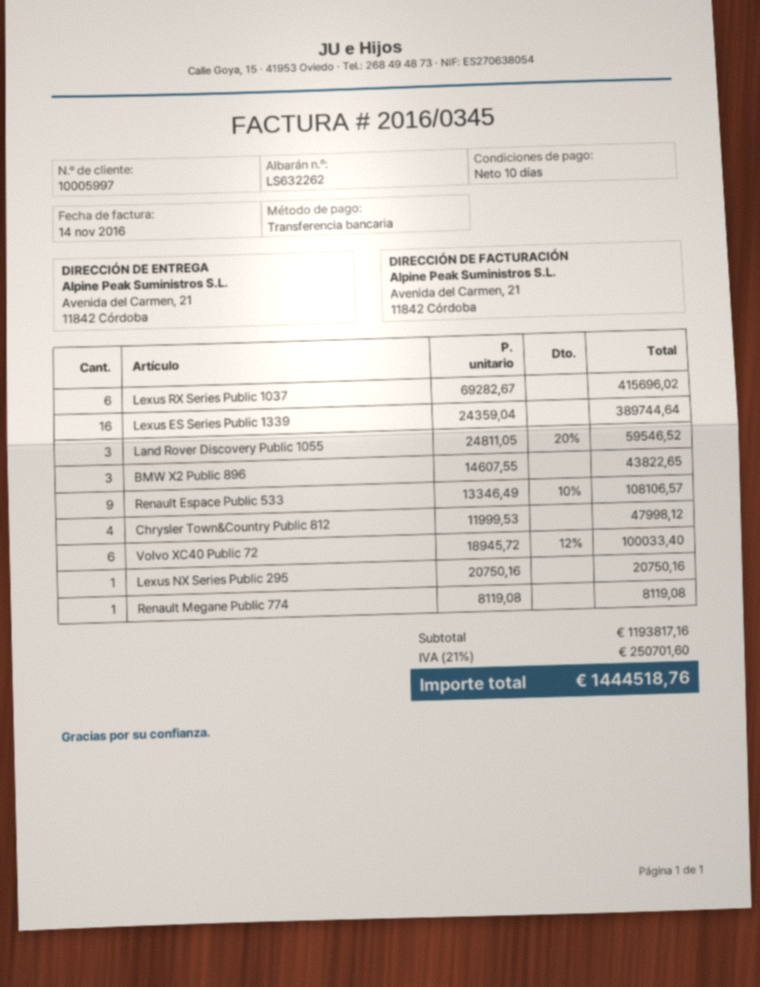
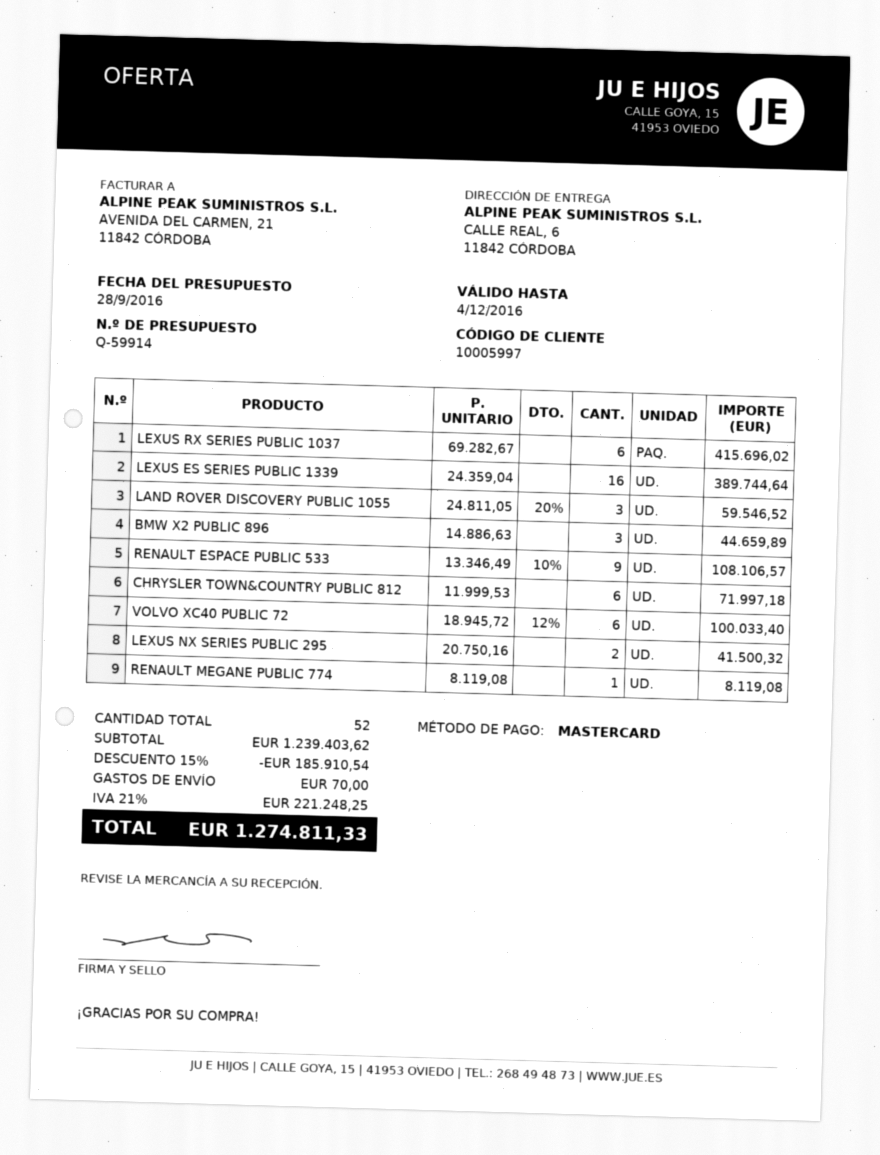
payment method: bank transfer -> Mastercard
ship to: Avenida del Carmen, 21, 11842 Córdoba -> CALLE REAL, 6, 11842 CÓRDOBA
BMW X2 Public 896: 3 x 14607.55 = 43822.65 -> 3 x 14886.63 = 44659.89
Chrysler Town&Country Public 812: 4 x 11999.53 = 47998.12 -> 6 x 11999.53 = 71997.18
Lexus NX Series Public 295: 1 x 20750.16 = 20750.16 -> 2 x 20750.16 = 41500.32
subtotal: 1193817.16 -> 1239403.62
discount: none -> 15% = 185910.54
shipping: none -> 70.00
tax: 21% = 250701.60 -> 21% = 221248.25
total: 1444518.76 -> 1274811.33

